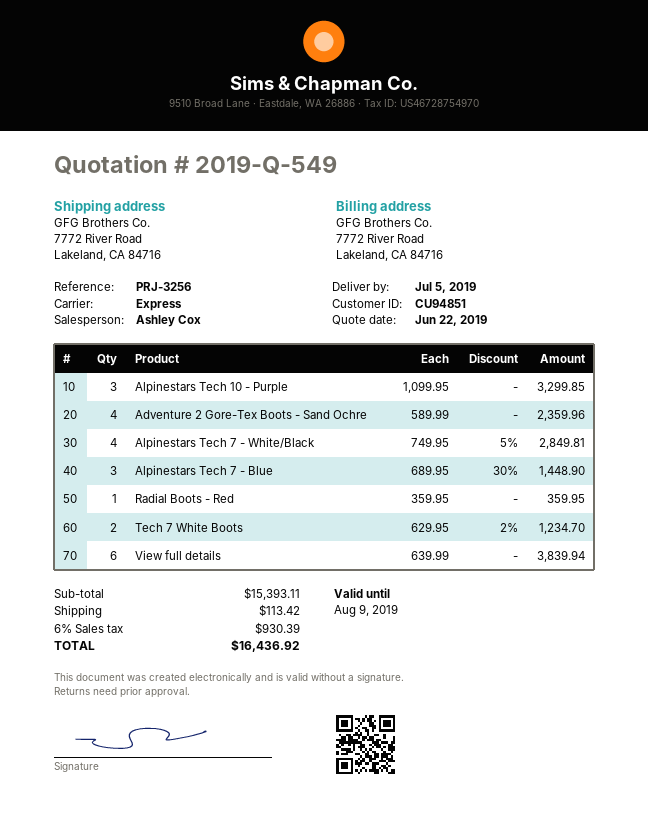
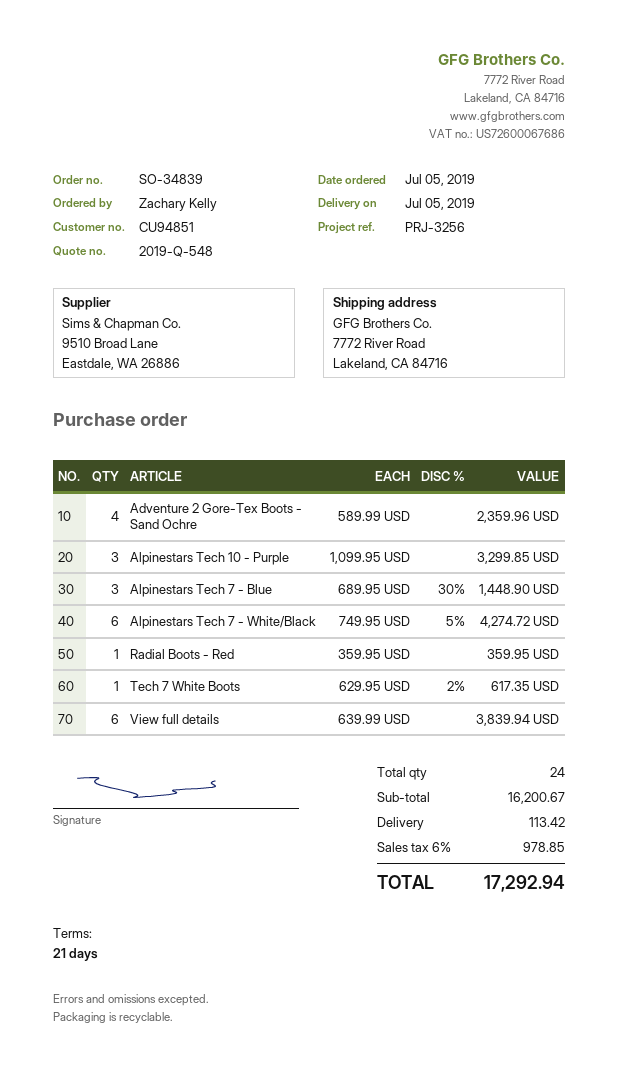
quote number: 2019-Q-549 -> 2019-Q-548
Alpinestars Tech 7 - White/Black: 4 x 749.95 - 5% = 2849.81 -> 6 x 749.95 - 5% = 4274.72
Tech 7 White Boots: 2 x 629.95 - 2% = 1234.70 -> 1 x 629.95 - 2% = 617.35
subtotal: 15393.11 -> 16200.67
tax: 6% = 930.39 -> 6% = 978.85
total: 16436.92 -> 17292.94

